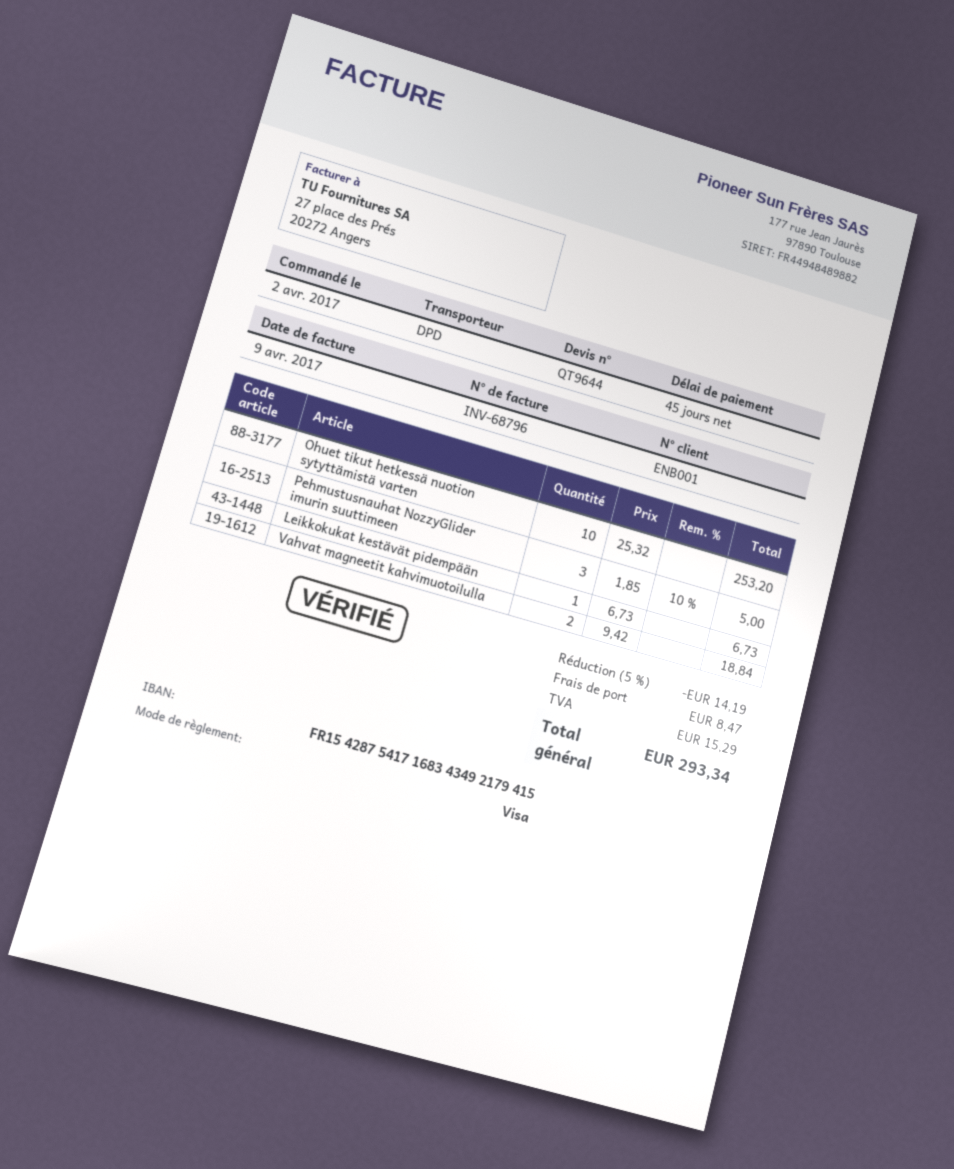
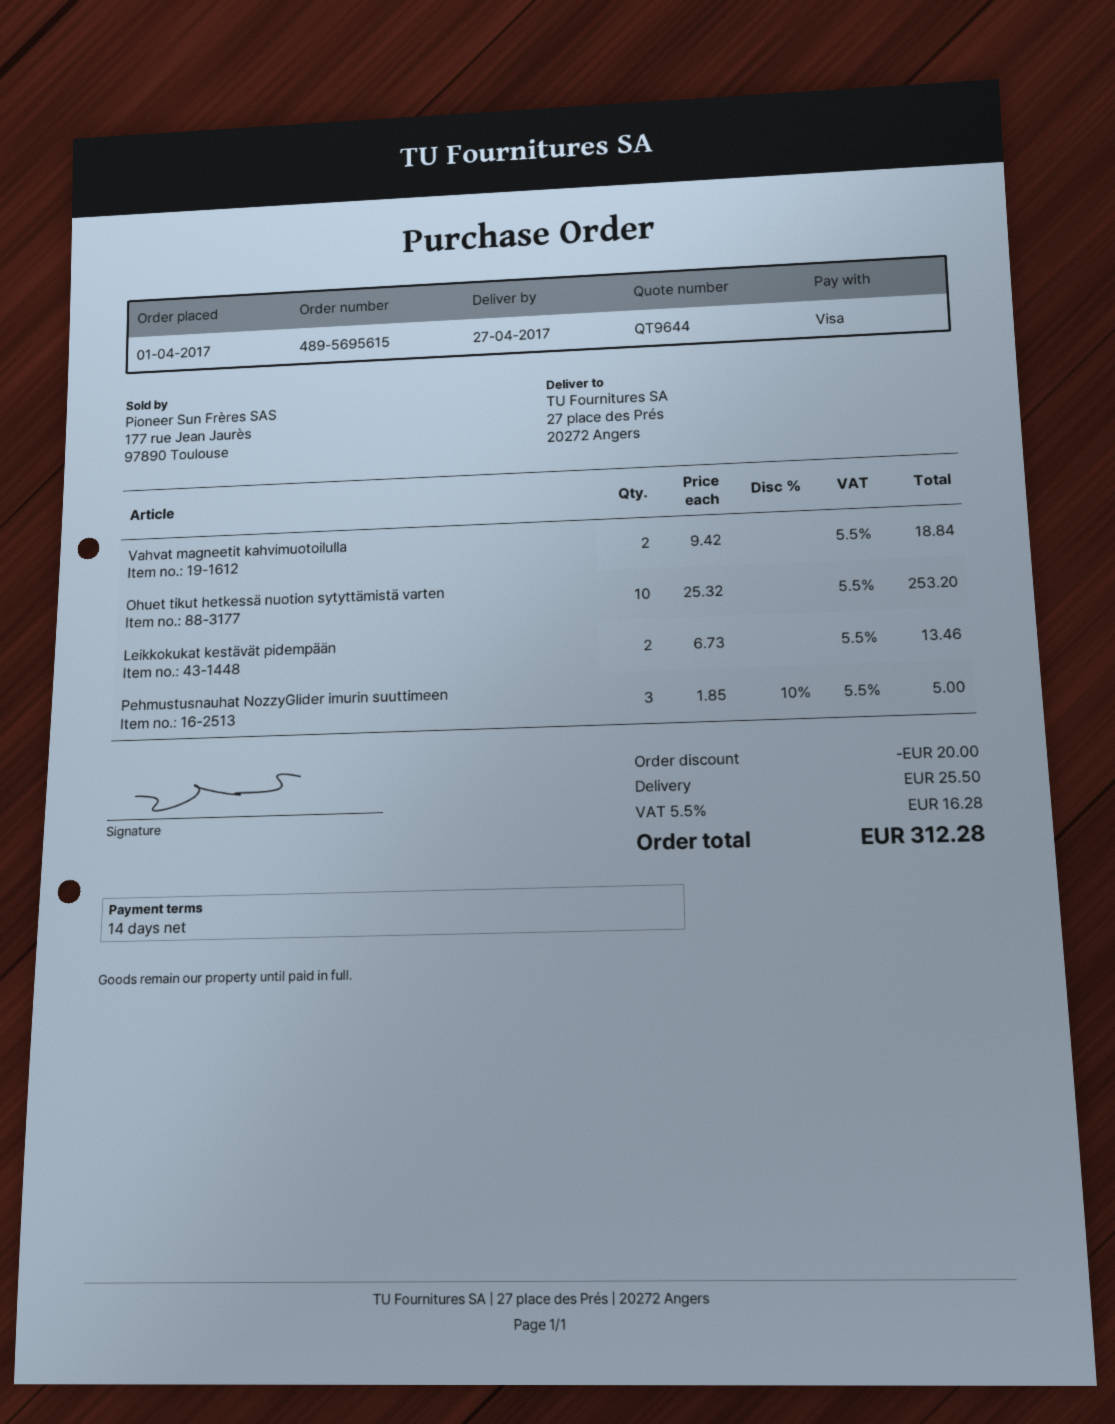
order date: 2017-04-02 -> 2017-04-01
payment terms: 45 days -> 14 days
Leikkokukat kestävät pidempään: 1 x 6.73 = 6.73 -> 2 x 6.73 = 13.46
discount: 14.19 -> 20.00
shipping: 8.47 -> 25.50
tax: 15.29 -> 16.28
total: 293.34 -> 312.28

